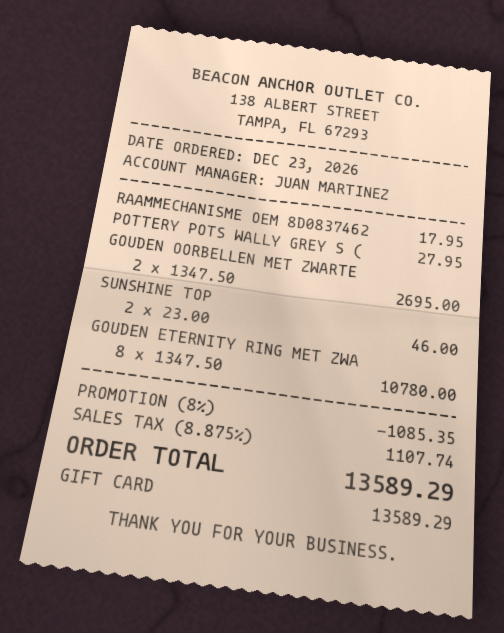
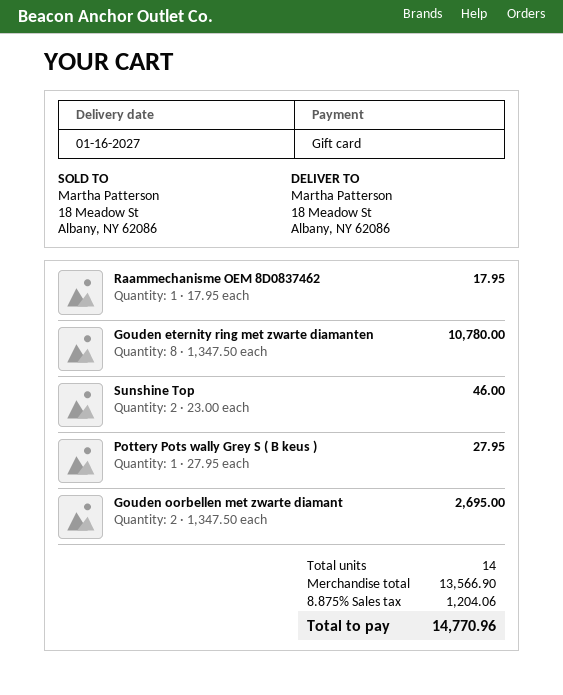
discount: 8% = 1085.35 -> none
tax: 8.875% = 1107.74 -> 8.875% = 1204.06
total: 13589.29 -> 14770.96

